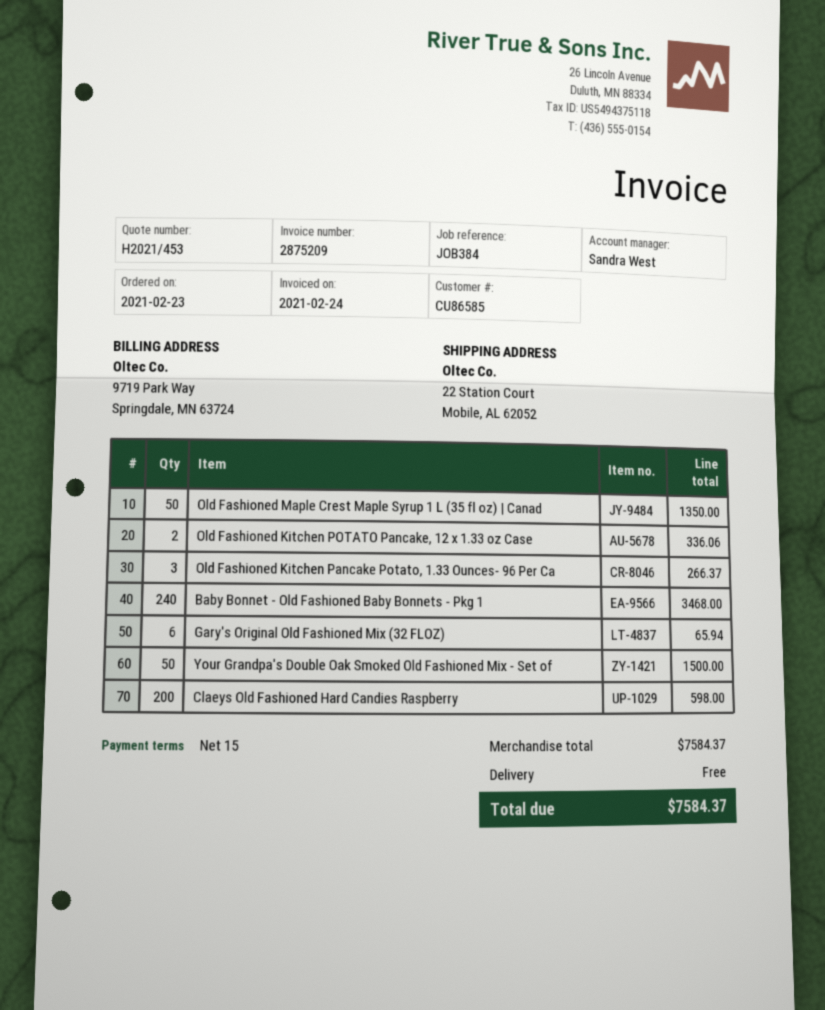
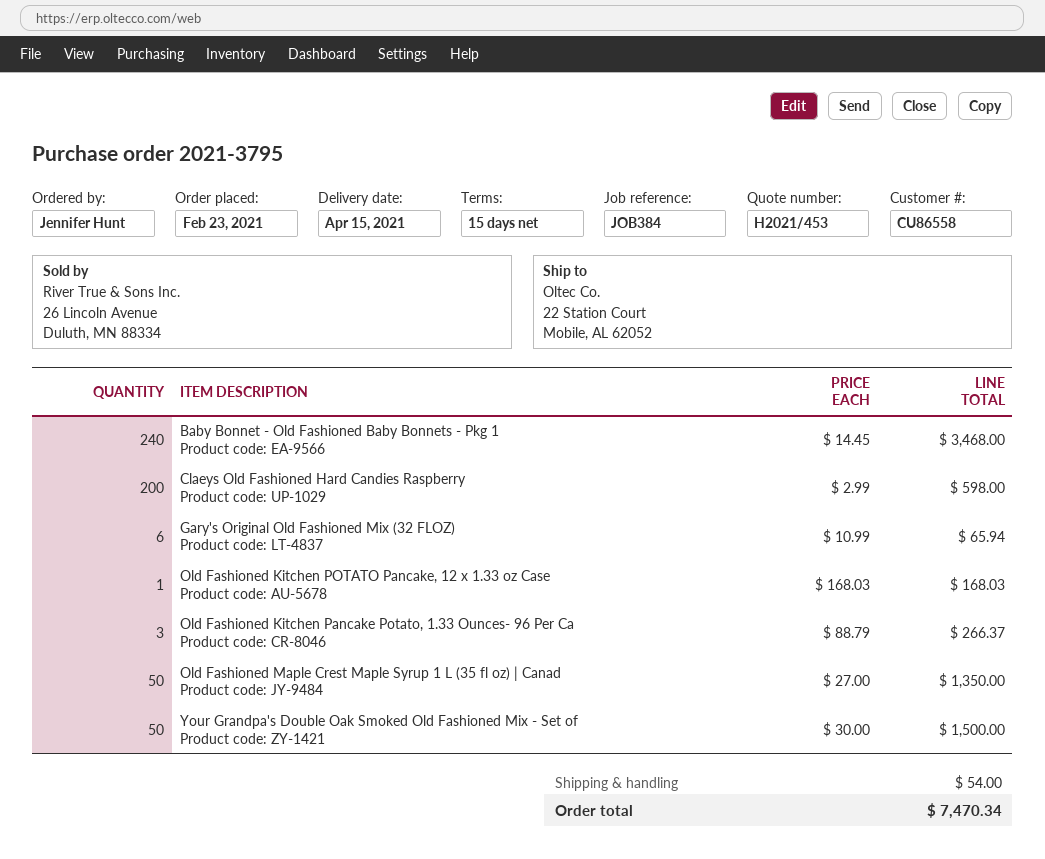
customer number: CU86585 -> CU86558
Old Fashioned Kitchen POTATO Pancake, 12 x 1.33 oz Case: 2 for 336.06 -> 1 for 168.03
shipping: 0.00 -> 54.00
total: 7584.37 -> 7470.34

